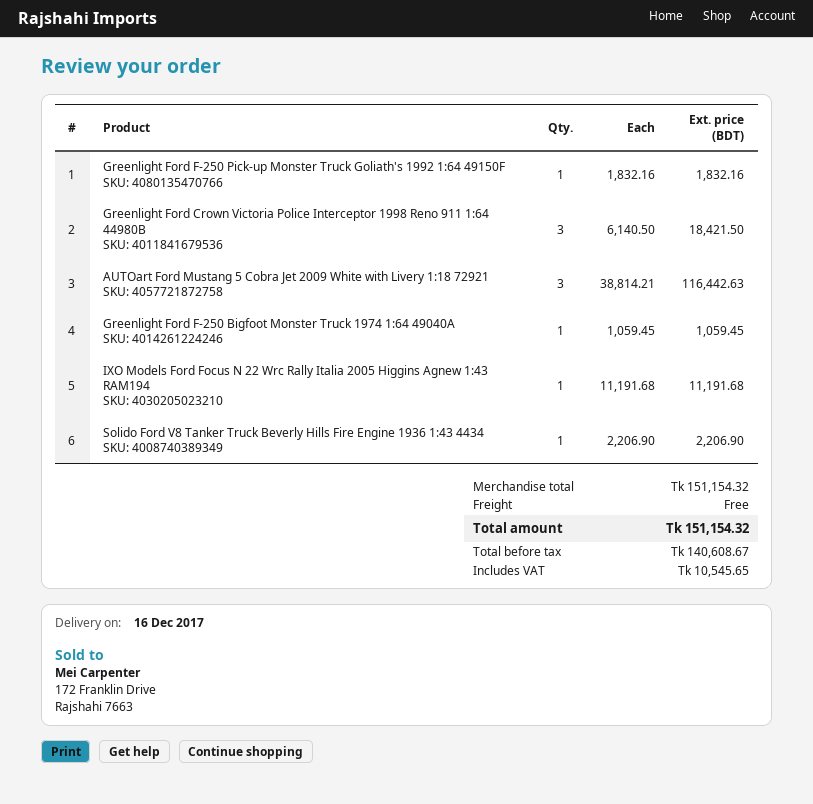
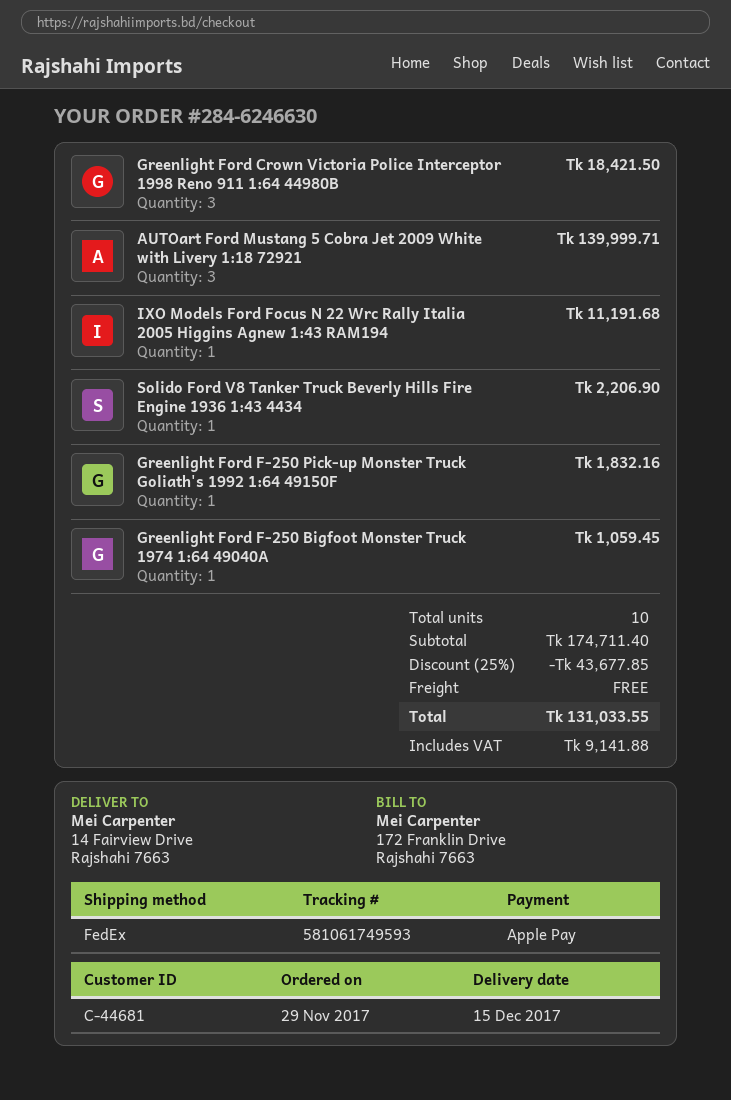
delivery date: 2017-12-16 -> 2017-12-15
AUTOart Ford Mustang 5 Cobra Jet 2009 White with Livery 1:18 72921: 3 for 116442.63 -> 3 for 139999.71
subtotal: 151154.32 -> 174711.40
discount: none -> 25% = 43677.85
tax: 10545.65 -> 9141.88
total: 151154.32 -> 131033.55

